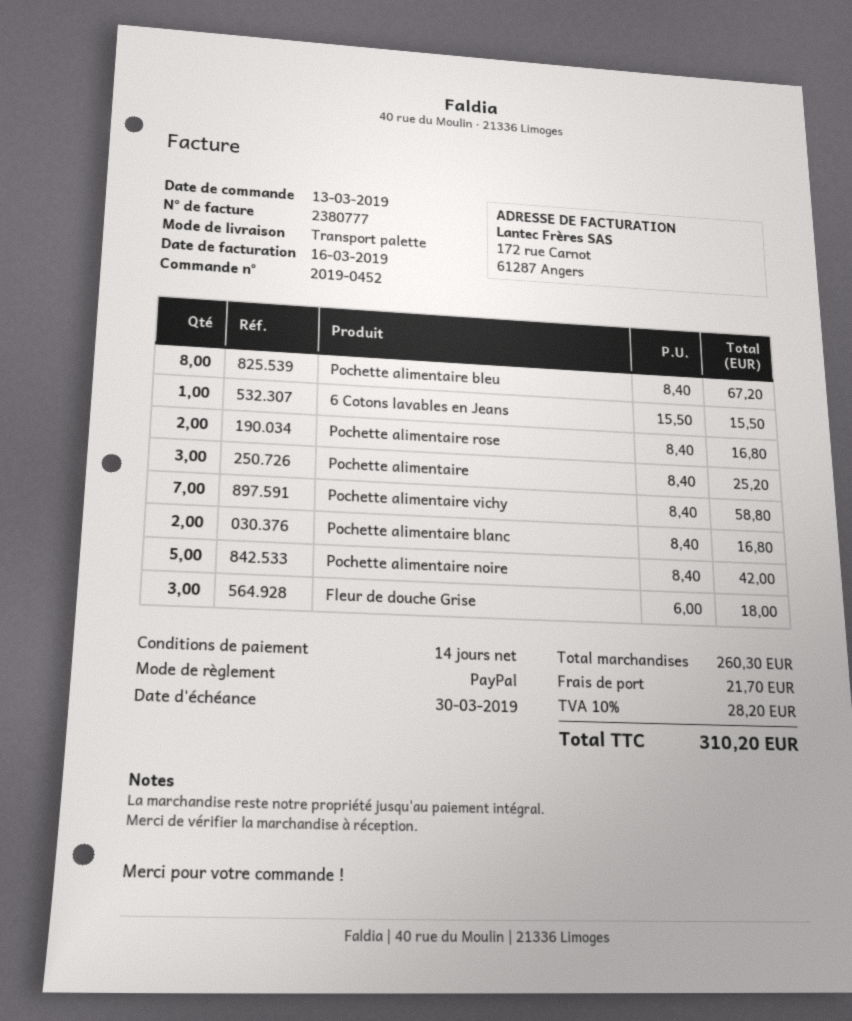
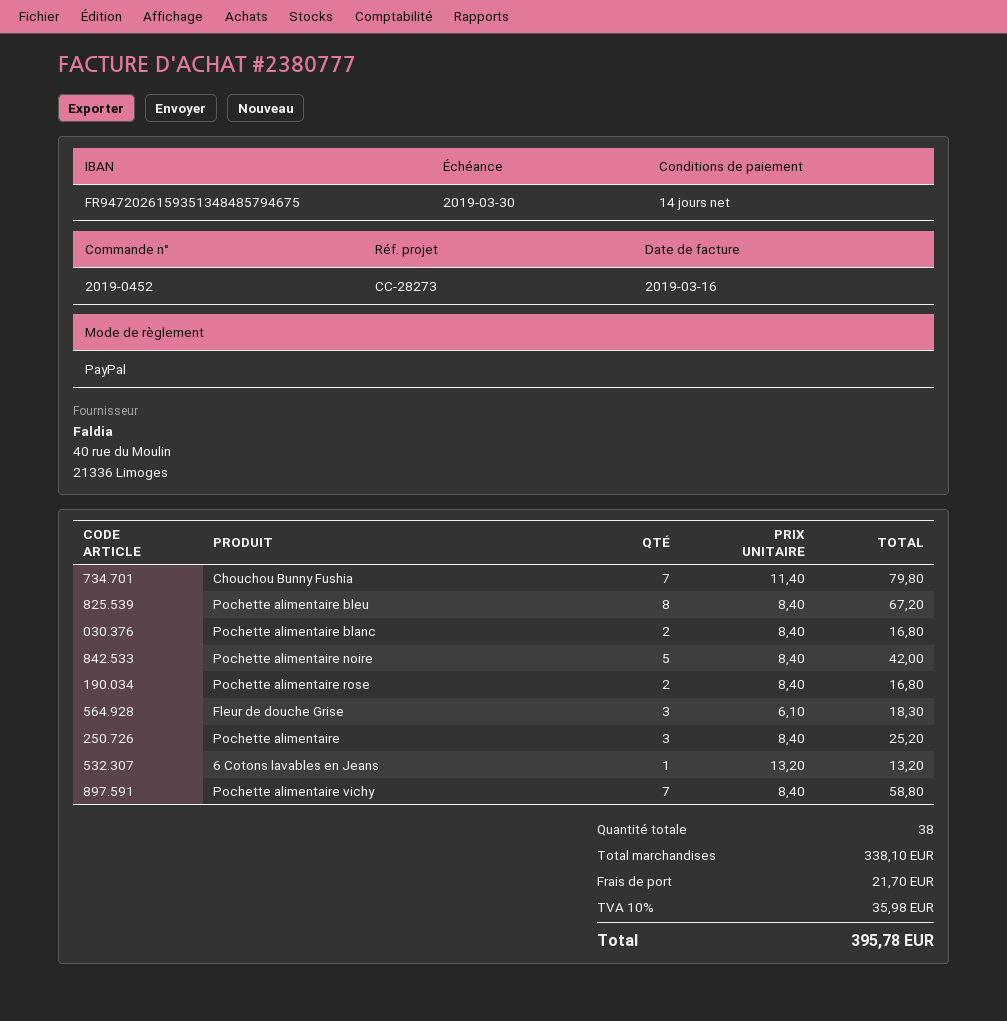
6 Cotons lavables en Jeans: 1 x 15.50 = 15.50 -> 1 x 13.20 = 13.20
Fleur de douche Grise: 3 x 6.00 = 18.00 -> 3 x 6.10 = 18.30
Chouchou Bunny Fushia: none -> 7 x 11.40 = 79.80
subtotal: 260.30 -> 338.10
tax: 10% = 28.20 -> 10% = 35.98
total: 310.20 -> 395.78

